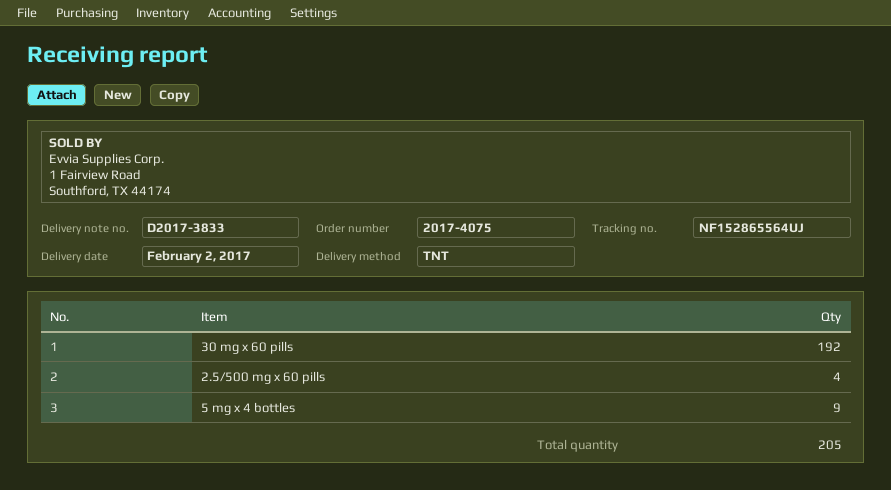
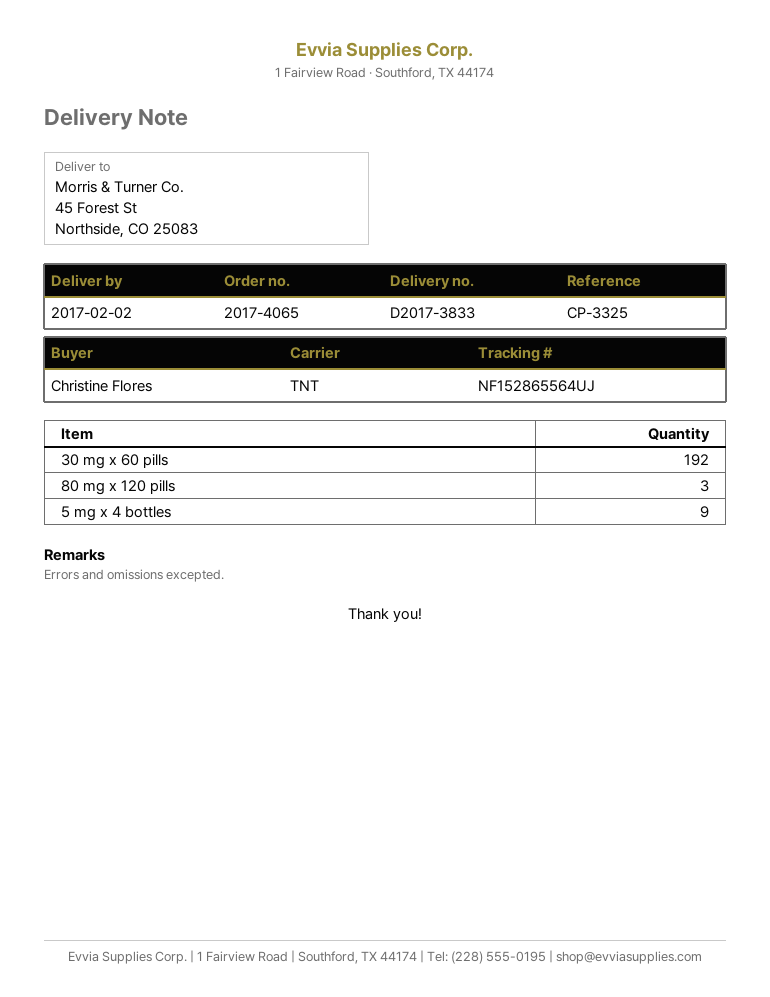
order number: 2017-4075 -> 2017-4065
2.5/500 mg x 60 pills: 4 -> none
80 mg x 120 pills: none -> 3

